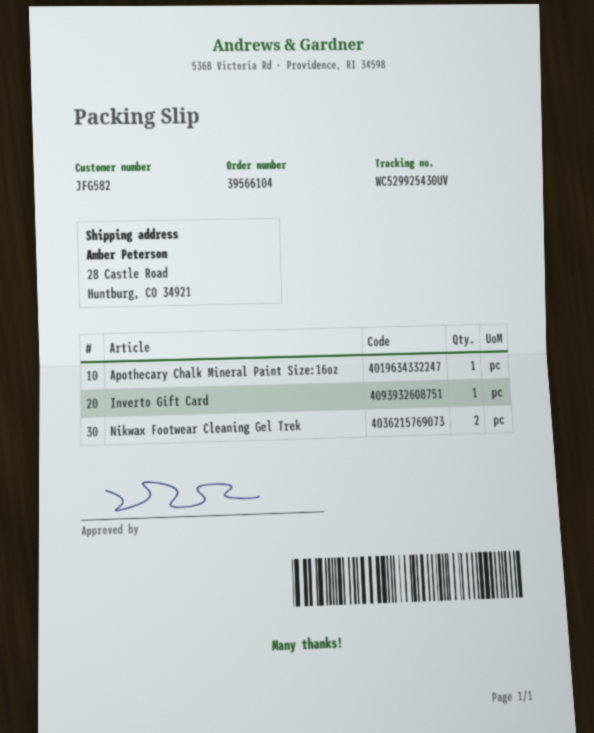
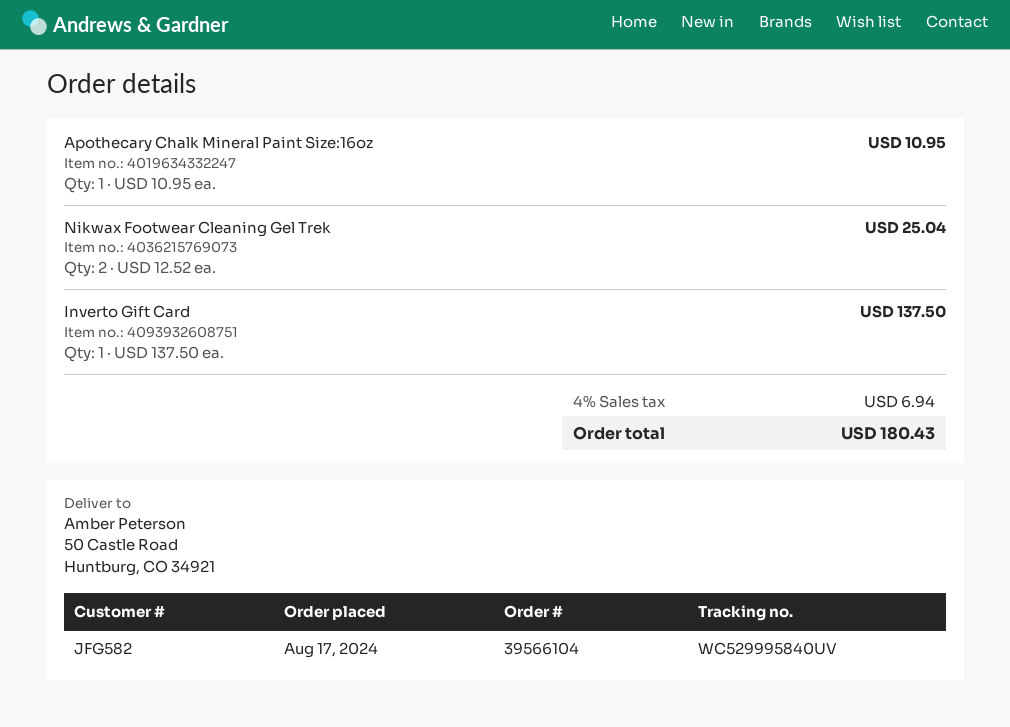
tracking number: WC529925430UV -> WC529995840UV
ship to: 28 Castle Road, Huntburg, CO 34921 -> 50 Castle Road, Huntburg, CO 34921

